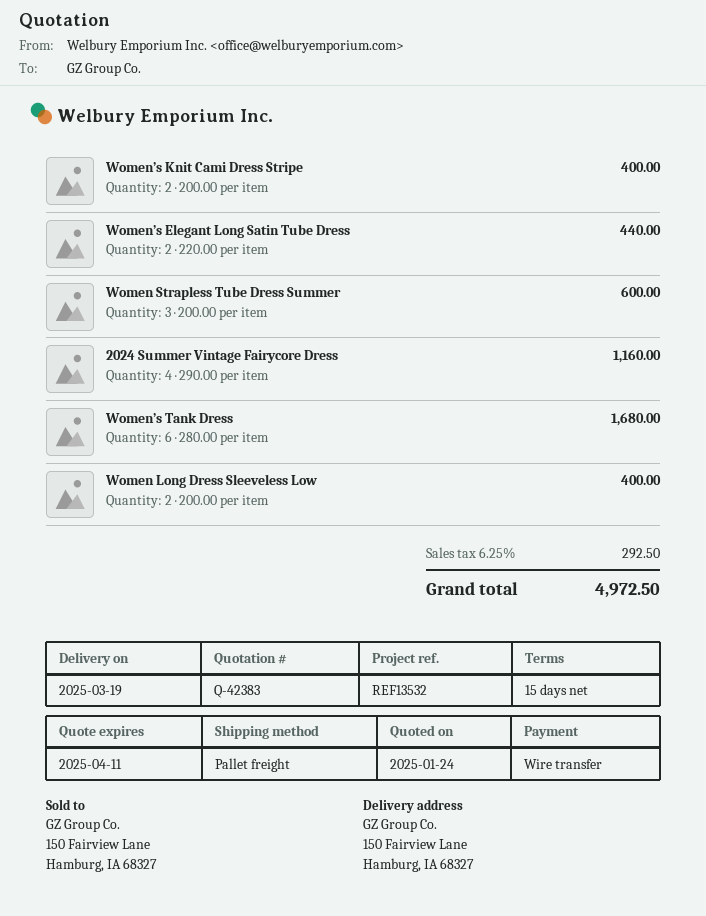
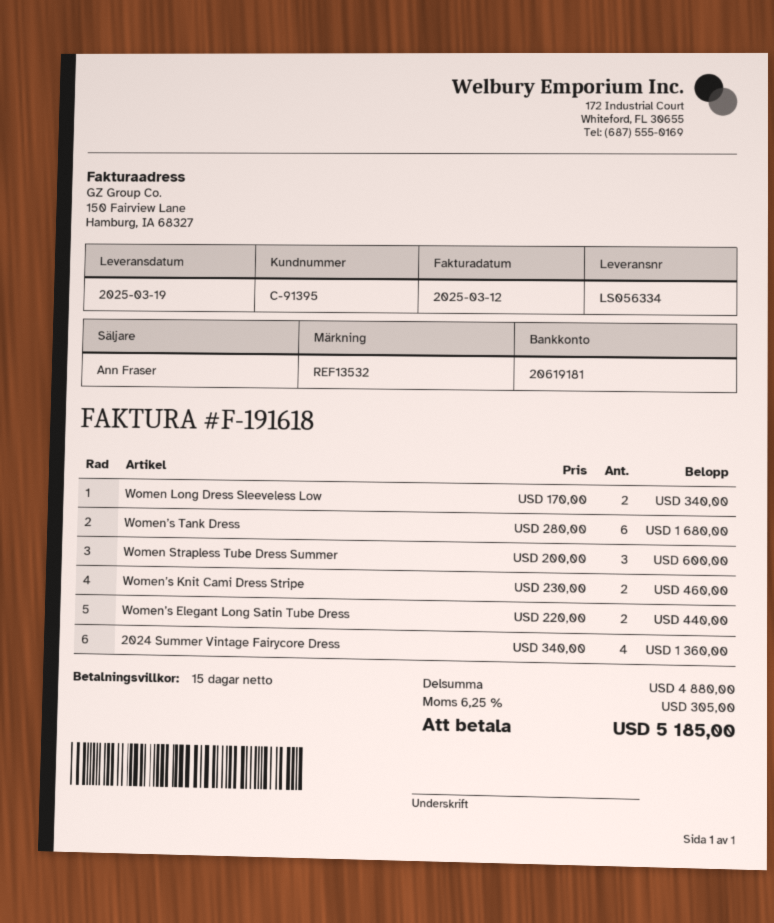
Women’s Knit Cami Dress Stripe: 2 x 200.00 = 400.00 -> 2 x 230.00 = 460.00
2024 Summer Vintage Fairycore Dress: 4 x 290.00 = 1160.00 -> 4 x 340.00 = 1360.00
Women Long Dress Sleeveless Low: 2 x 200.00 = 400.00 -> 2 x 170.00 = 340.00
tax: 6.25% = 292.50 -> 6.25% = 305.00
total: 4972.50 -> 5185.00

